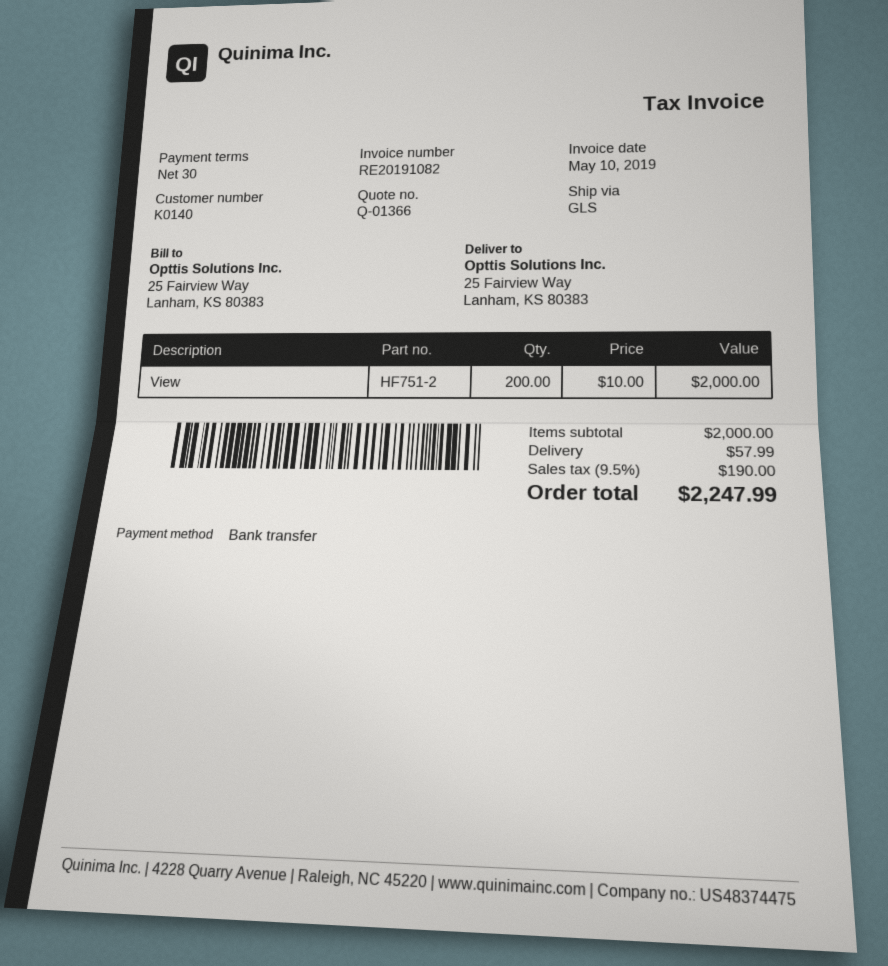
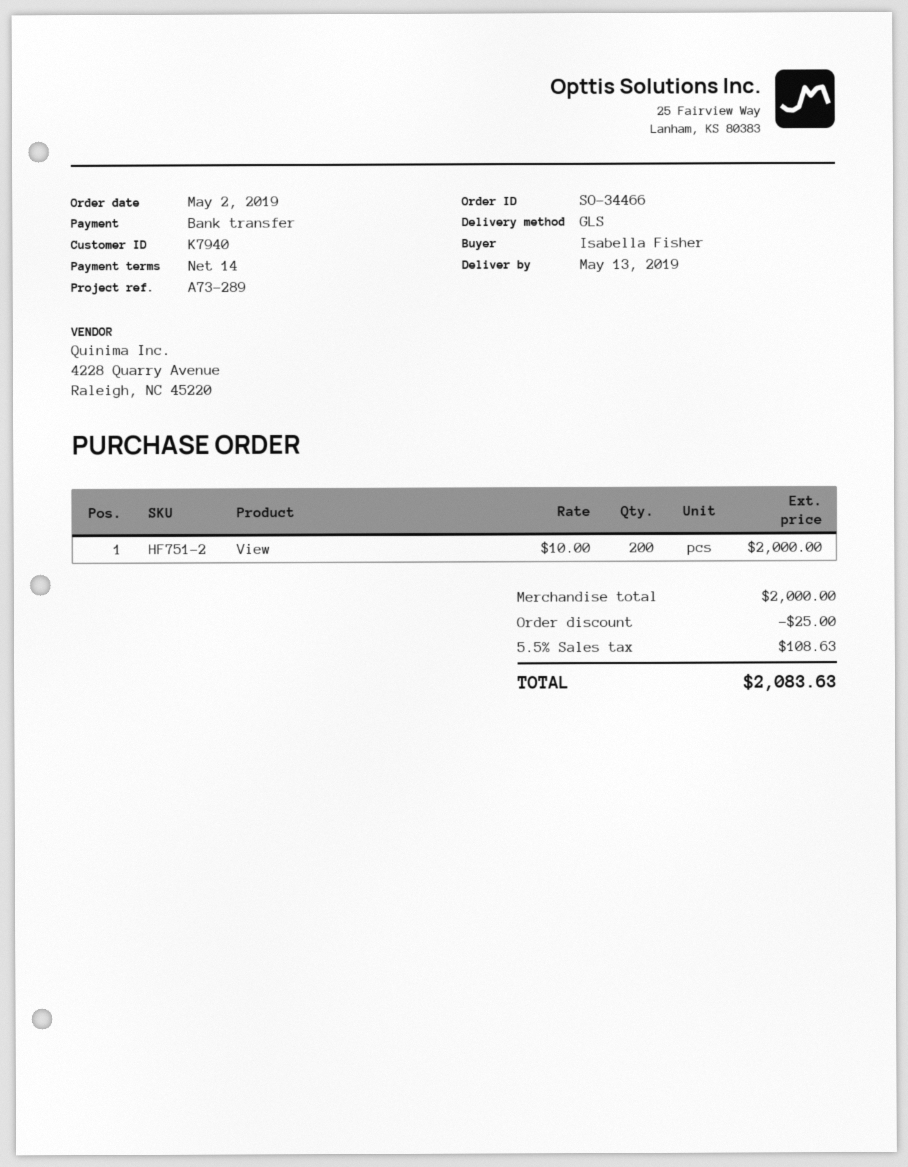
payment terms: 30 days -> 14 days
customer number: K0140 -> K7940
discount: none -> 25.00
shipping: 57.99 -> none
tax: 9.5% = 190.00 -> 5.5% = 108.63
total: 2247.99 -> 2083.63

